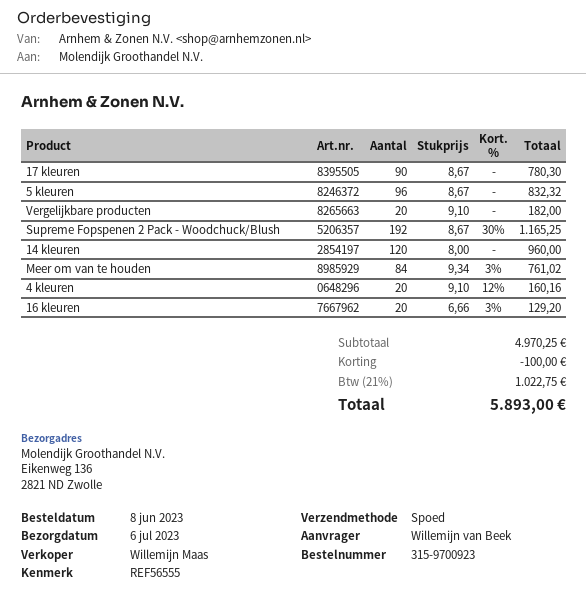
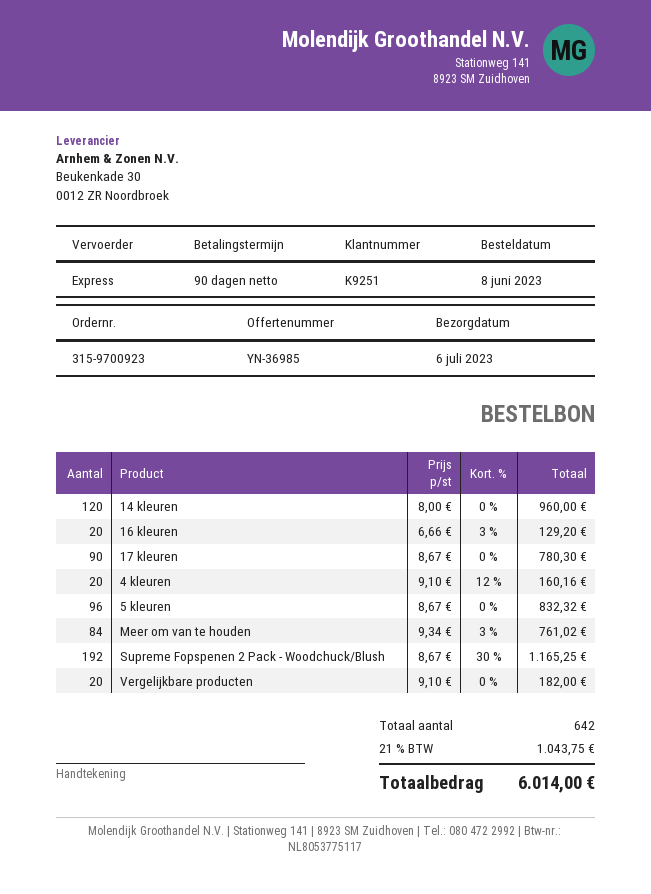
discount: 100.00 -> none
tax: 21% = 1022.75 -> 21% = 1043.75
total: 5893.00 -> 6014.00

